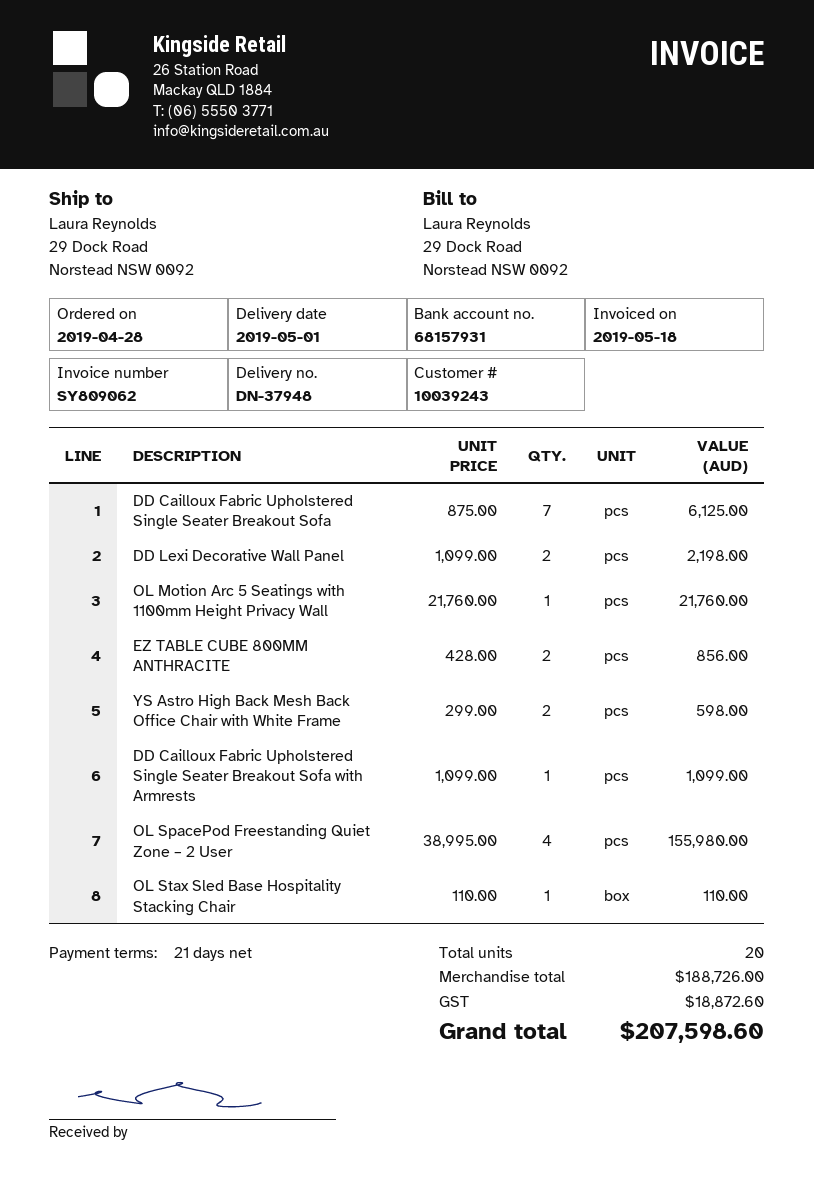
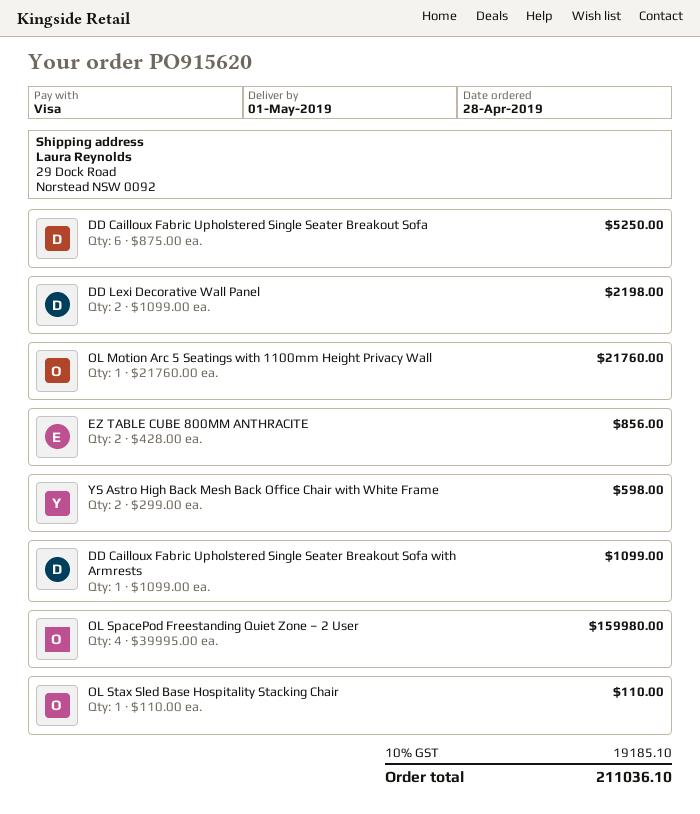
DD Cailloux Fabric Upholstered Single Seater Breakout Sofa: 7 x 875.00 = 6125.00 -> 6 x 875.00 = 5250.00
OL SpacePod Freestanding Quiet Zone – 2 User: 4 x 38995.00 = 155980.00 -> 4 x 39995.00 = 159980.00
tax: 18872.60 -> 19185.10
total: 207598.60 -> 211036.10

